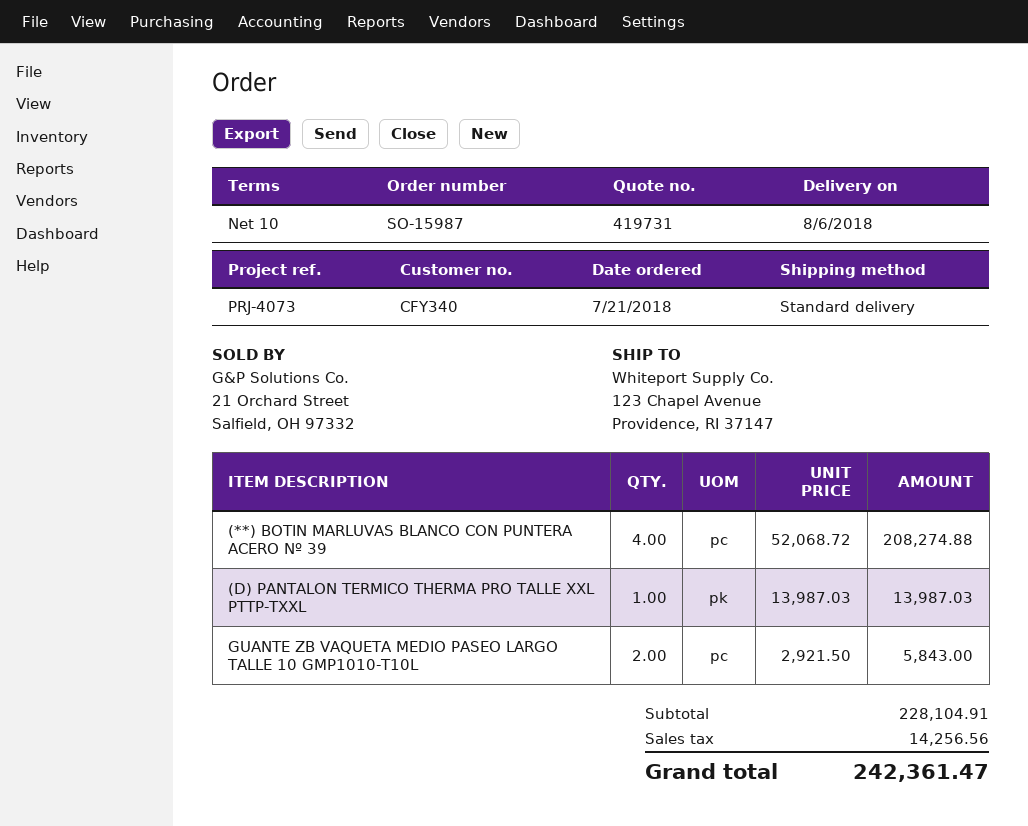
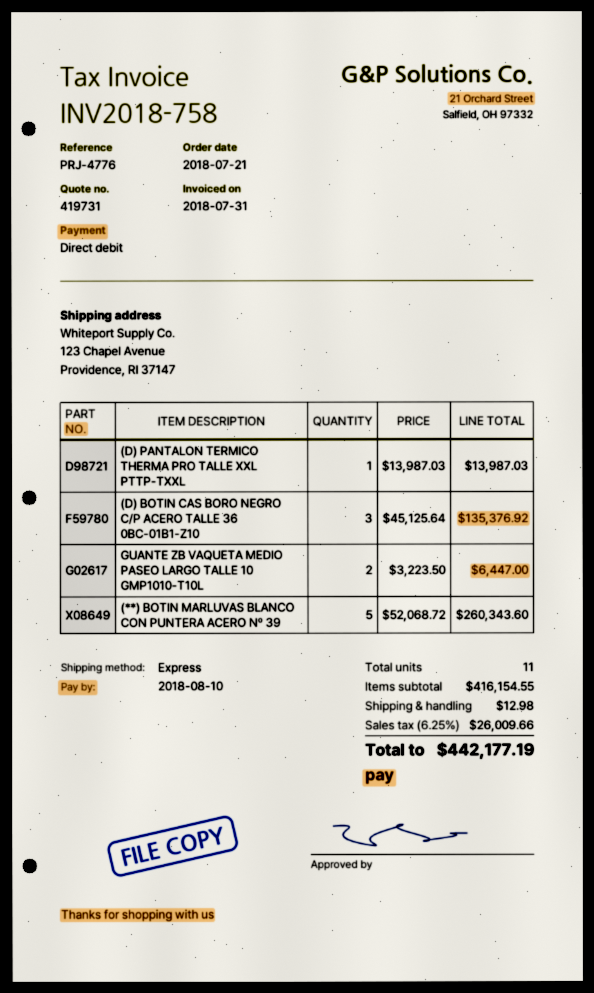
reference: PRJ-4073 -> PRJ-4776
shipping method: standard -> express
(**) BOTIN MARLUVAS BLANCO CON PUNTERA ACERO Nº 39: 4 x 52068.72 = 208274.88 -> 5 x 52068.72 = 260343.60
GUANTE ZB VAQUETA MEDIO PASEO LARGO TALLE 10 GMP1010-T10L: 2 x 2921.50 = 5843.00 -> 2 x 3223.50 = 6447.00
(D) BOTIN CAS BORO NEGRO C/P ACERO TALLE 36 0BC-01B1-Z10: none -> 3 x 45125.64 = 135376.92
subtotal: 228104.91 -> 416154.55
shipping: none -> 12.98
tax: 14256.56 -> 26009.66
total: 242361.47 -> 442177.19

